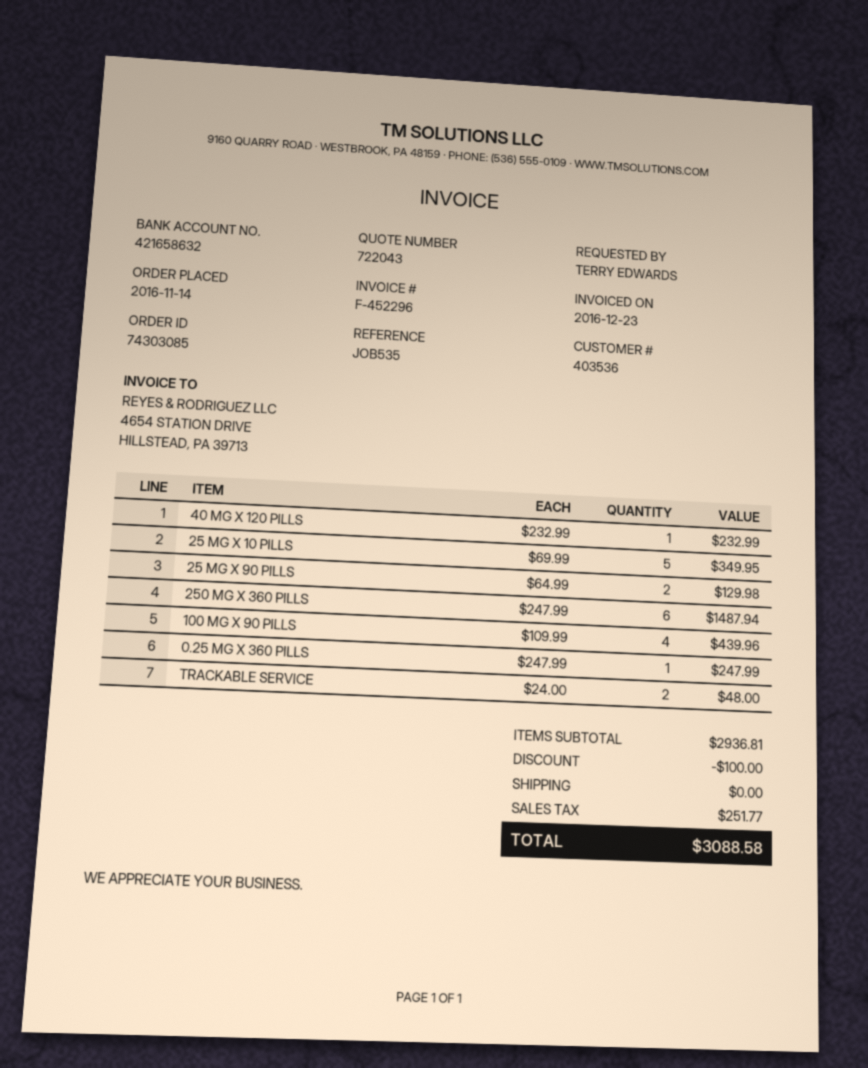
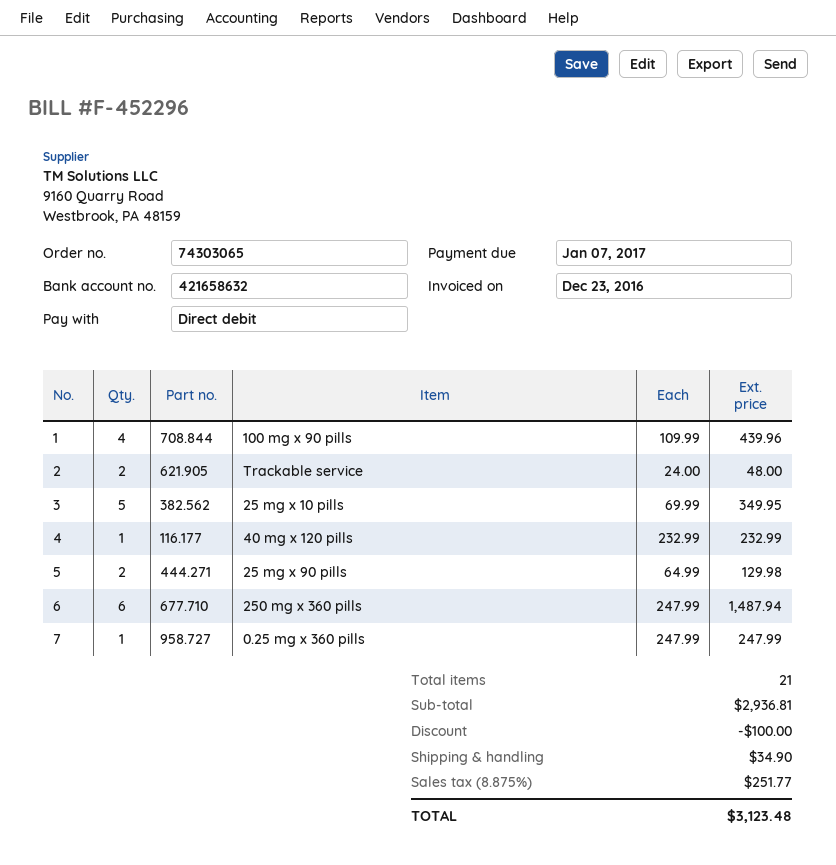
order number: 74303085 -> 74303065
shipping: 0.00 -> 34.90
total: 3088.58 -> 3123.48

